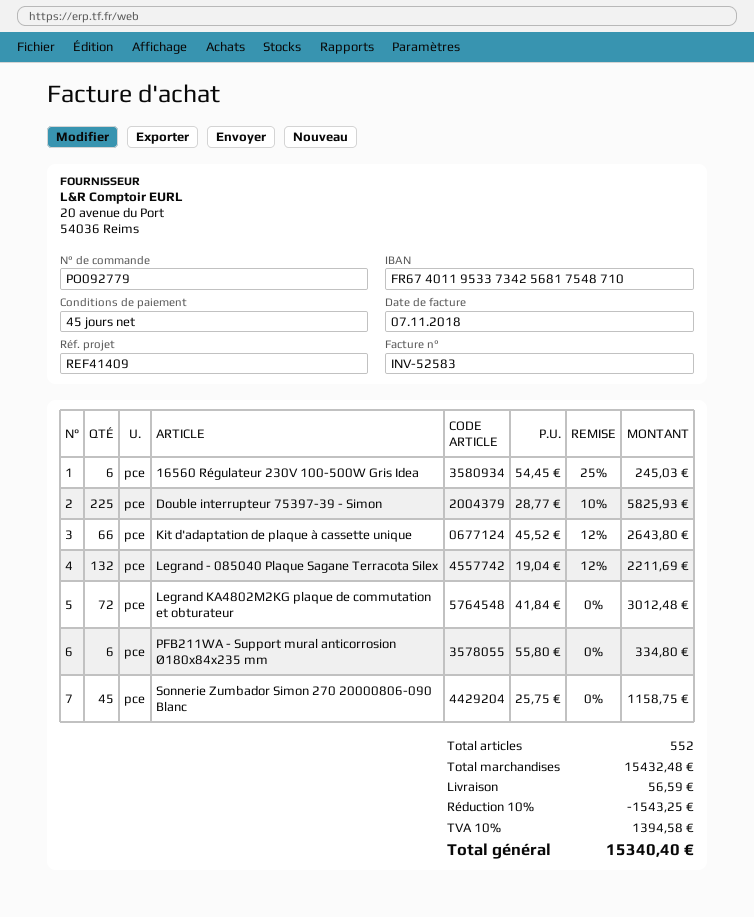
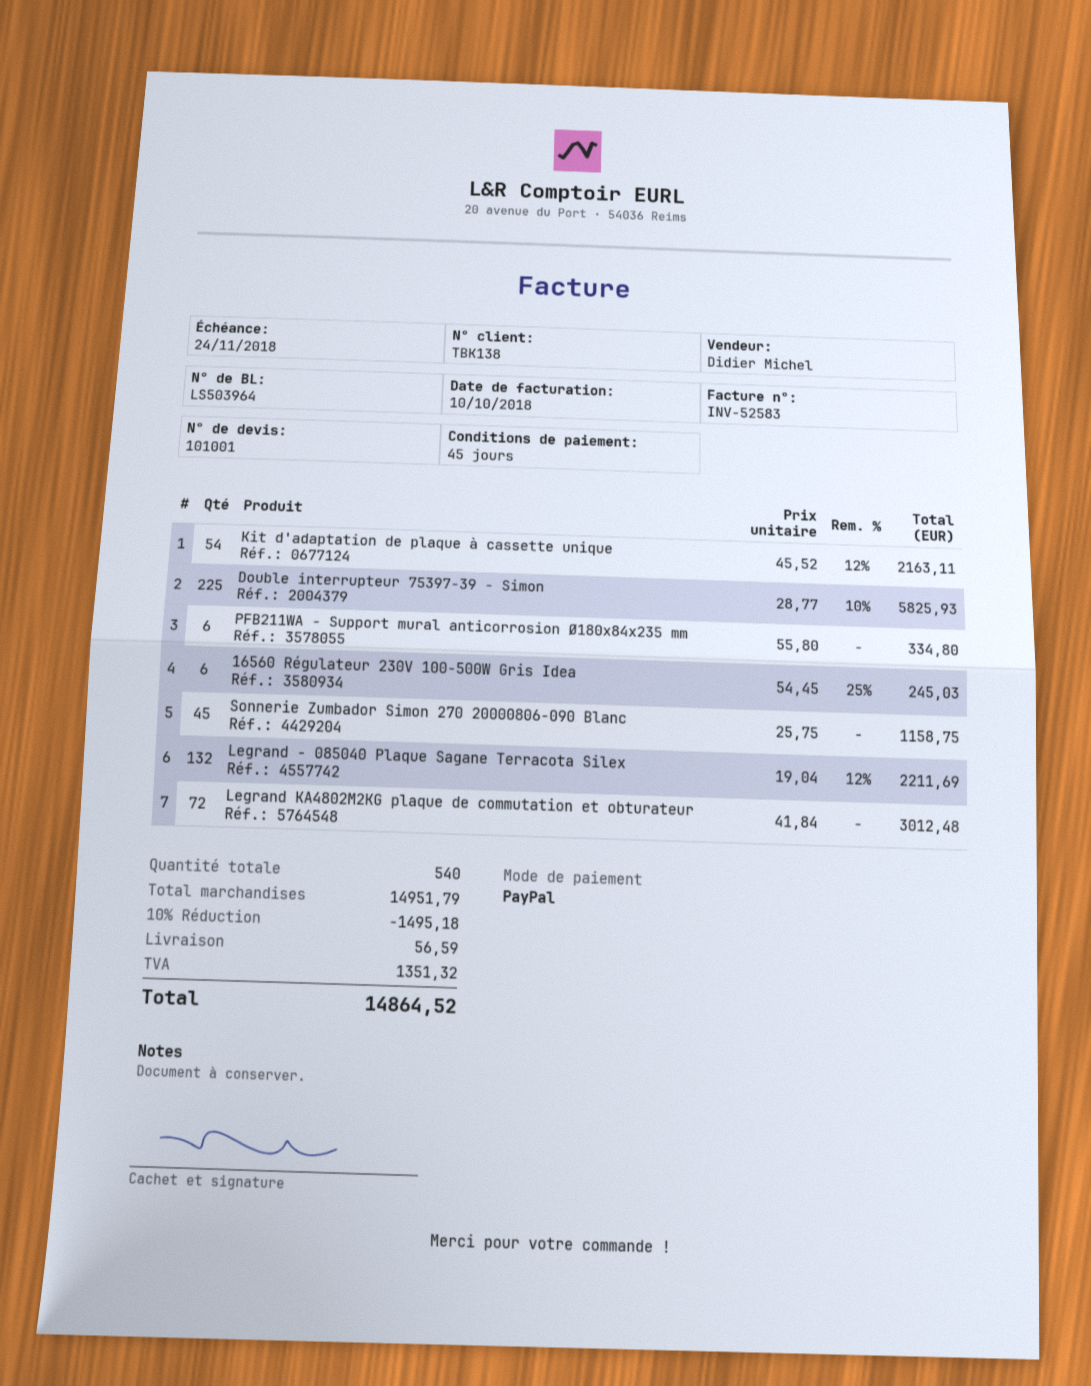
invoice date: 2018-11-07 -> 2018-10-10
Kit d'adaptation de plaque à cassette unique: 66 x 45.52 - 12% = 2643.80 -> 54 x 45.52 - 12% = 2163.11
total quantity: 552 -> 540
subtotal: 15432.48 -> 14951.79
discount: 10% = 1543.25 -> 10% = 1495.18
tax: 1394.58 -> 1351.32
total: 15340.40 -> 14864.52

